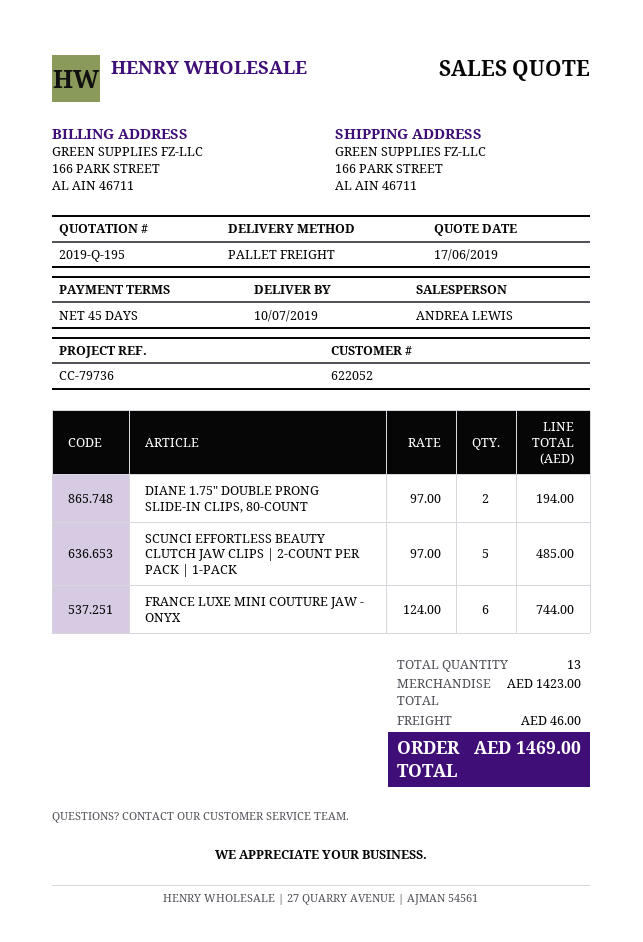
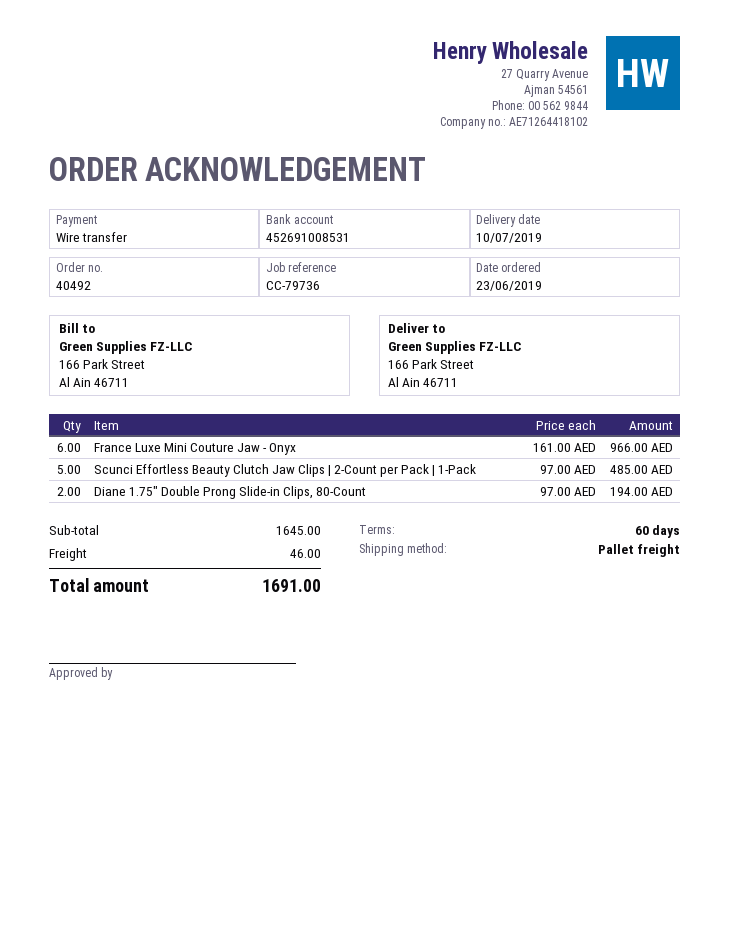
payment terms: 45 days -> 60 days
FRANCE LUXE MINI COUTURE JAW - ONYX: 6 x 124.00 = 744.00 -> 6 x 161.00 = 966.00
subtotal: 1423.00 -> 1645.00
total: 1469.00 -> 1691.00

